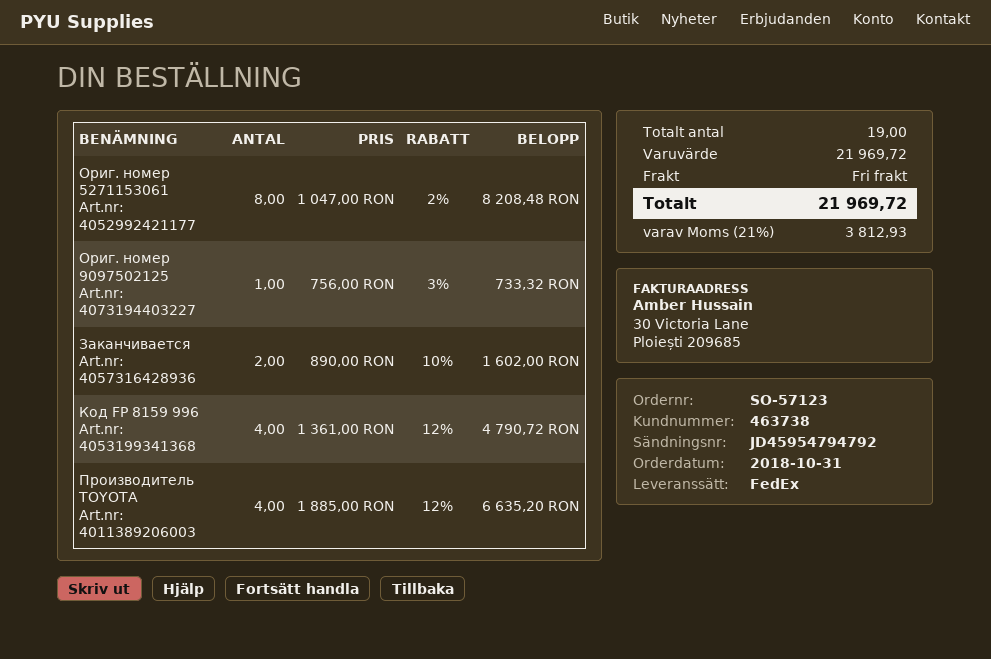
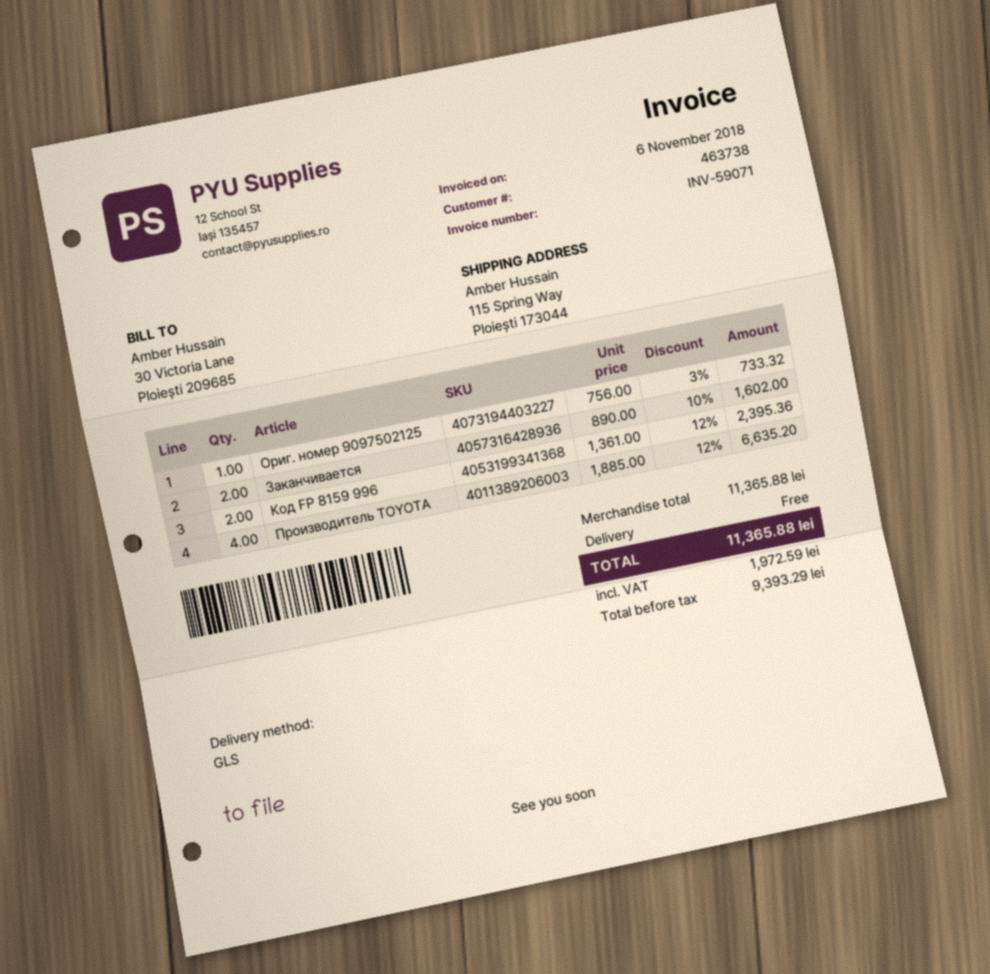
shipping method: FedEx -> GLS
Ориг. номер 5271153061: 8 x 1047.00 - 2% = 8208.48 -> none
Код FP 8159 996: 4 x 1361.00 - 12% = 4790.72 -> 2 x 1361.00 - 12% = 2395.36
subtotal: 21969.72 -> 11365.88
tax: 3812.93 -> 1972.59
total: 21969.72 -> 11365.88

